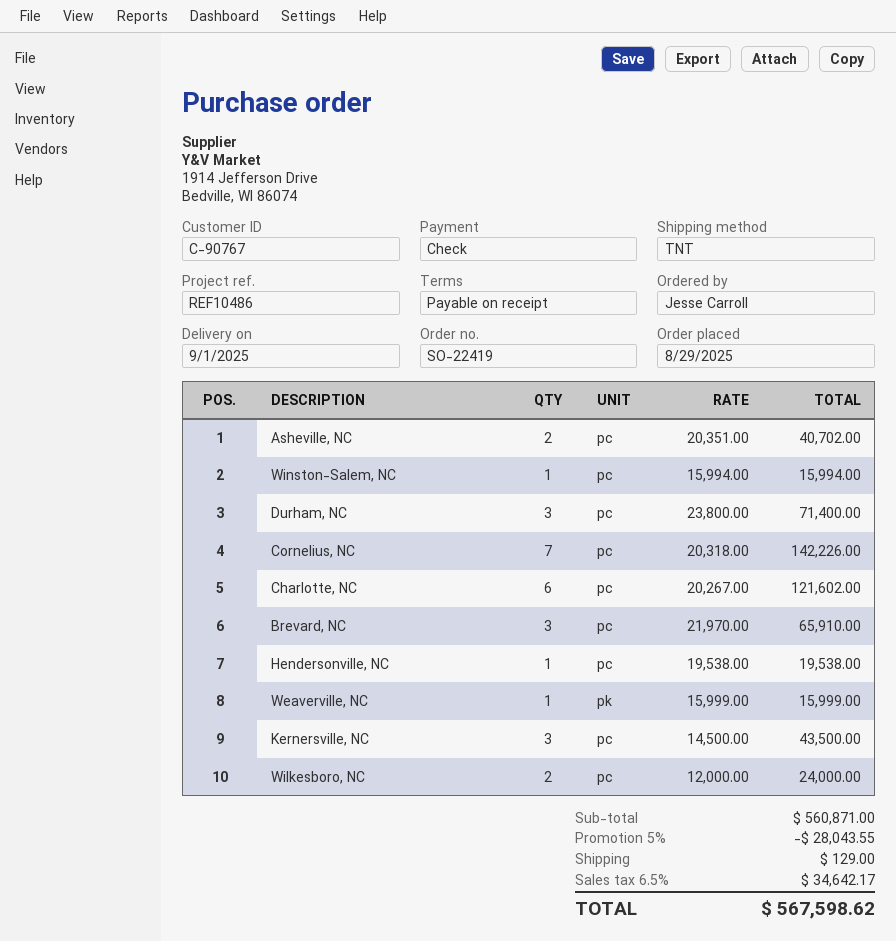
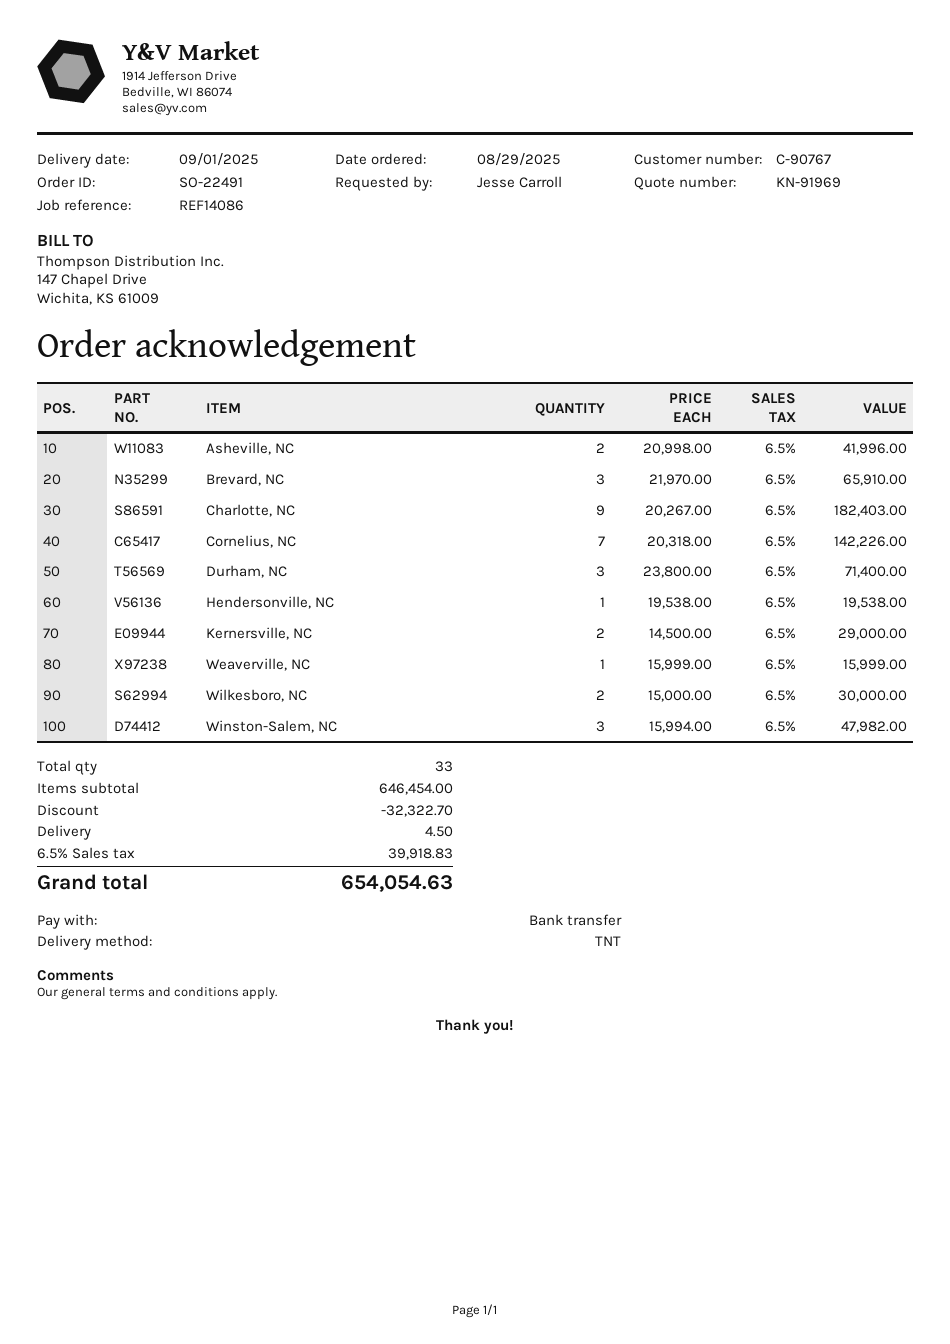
order number: SO-22419 -> SO-22491
reference: REF10486 -> REF14086
payment method: cheque -> bank transfer
Asheville, NC: 2 x 20351.00 = 40702.00 -> 2 x 20998.00 = 41996.00
Winston-Salem, NC: 1 x 15994.00 = 15994.00 -> 3 x 15994.00 = 47982.00
Charlotte, NC: 6 x 20267.00 = 121602.00 -> 9 x 20267.00 = 182403.00
Kernersville, NC: 3 x 14500.00 = 43500.00 -> 2 x 14500.00 = 29000.00
Wilkesboro, NC: 2 x 12000.00 = 24000.00 -> 2 x 15000.00 = 30000.00
subtotal: 560871.00 -> 646454.00
discount: 28043.55 -> 32322.70
shipping: 129.00 -> 4.50
tax: 6.5% = 34642.17 -> 6.5% = 39918.83
total: 567598.62 -> 654054.63

